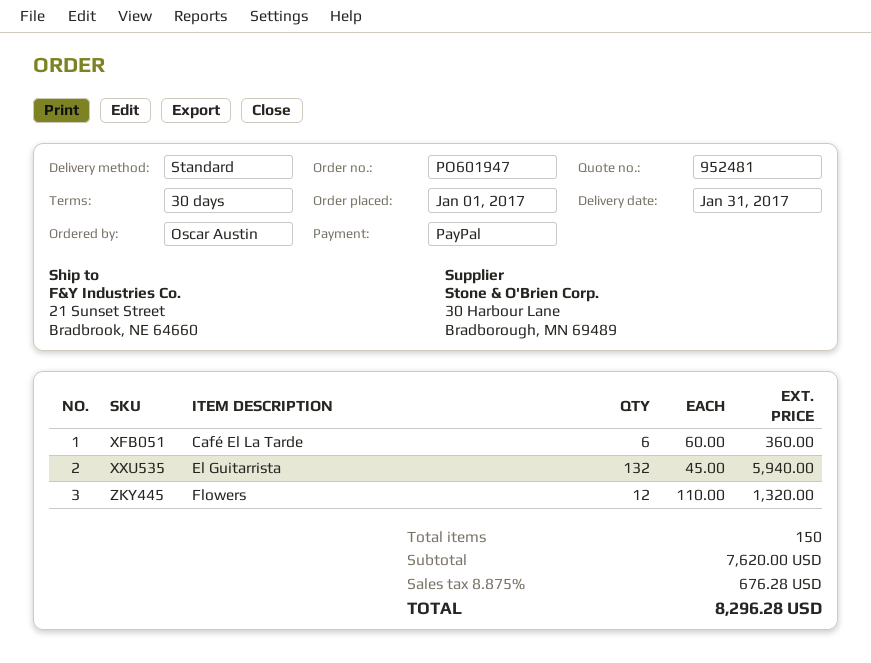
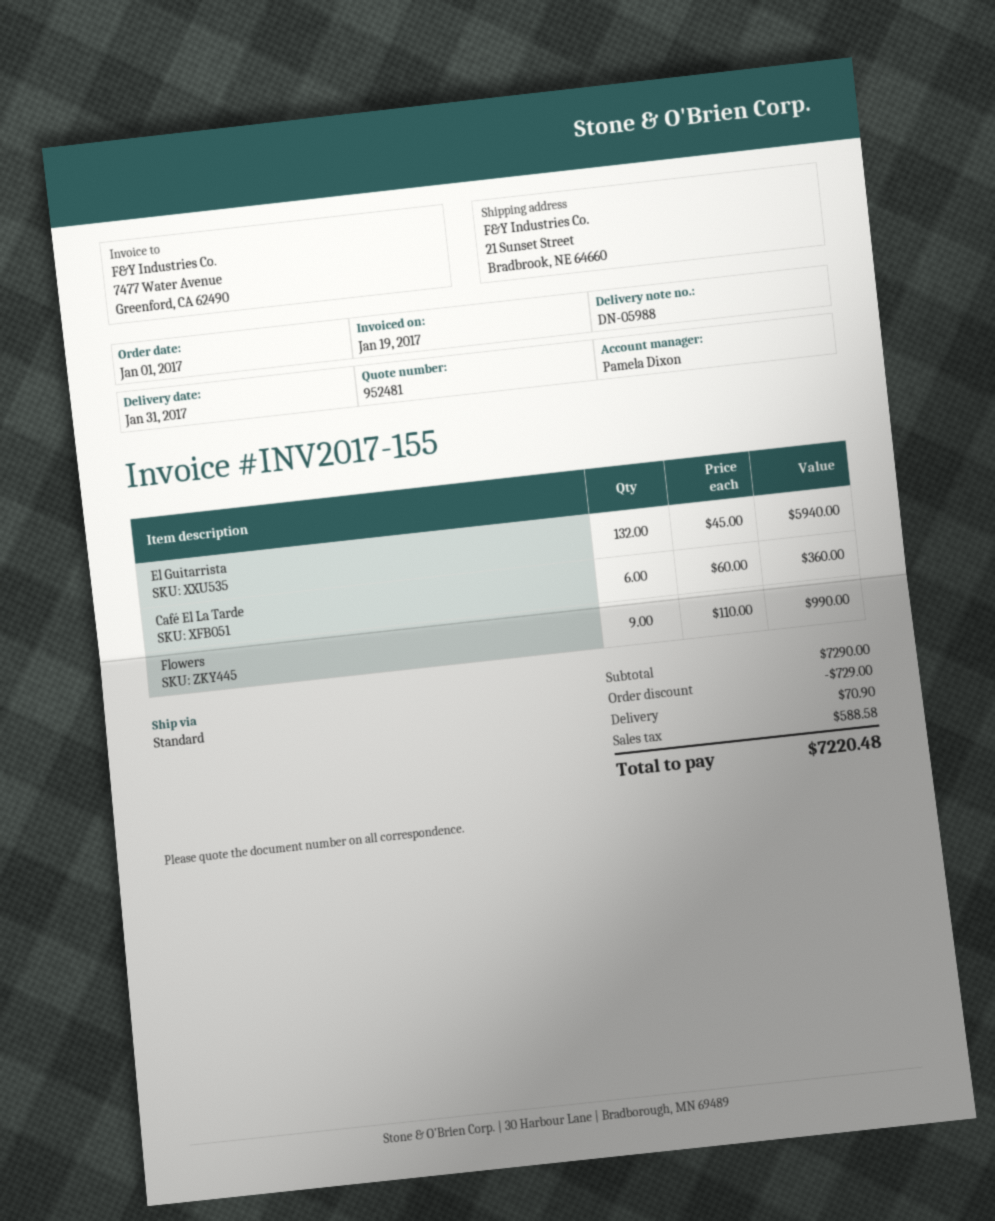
Flowers: 12 x 110.00 = 1320.00 -> 9 x 110.00 = 990.00
subtotal: 7620.00 -> 7290.00
discount: none -> 729.00
shipping: none -> 70.90
tax: 676.28 -> 588.58
total: 8296.28 -> 7220.48

